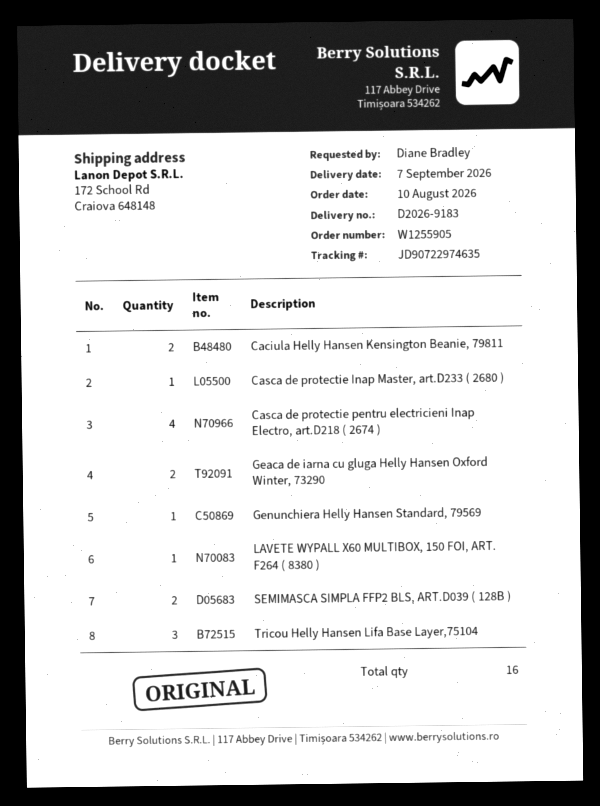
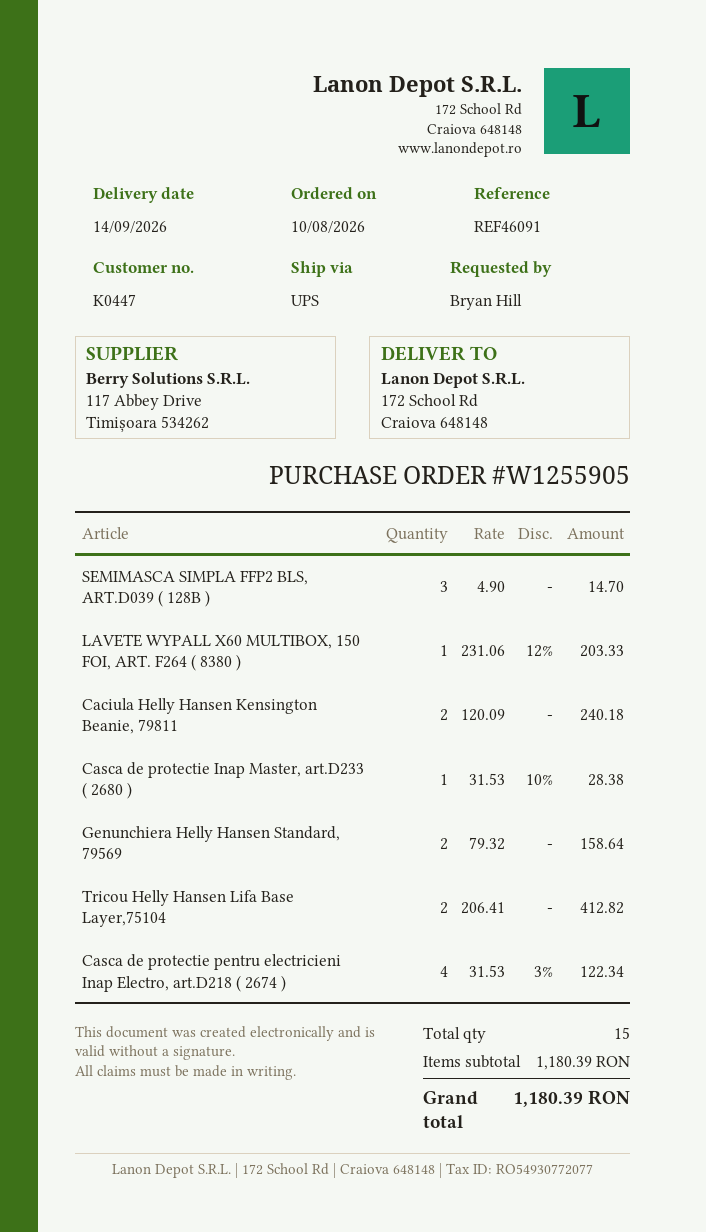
delivery date: 2026-09-07 -> 2026-09-14
ordered by: Diane Bradley -> Bryan Hill
Geaca de iarna cu gluga Helly Hansen Oxford Winter, 73290: 2 -> none
Genunchiera Helly Hansen Standard, 79569: 1 -> 2
SEMIMASCA SIMPLA FFP2 BLS, ART.D039 ( 128B ): 2 -> 3
Tricou Helly Hansen Lifa Base Layer,75104: 3 -> 2
total quantity: 16 -> 15

